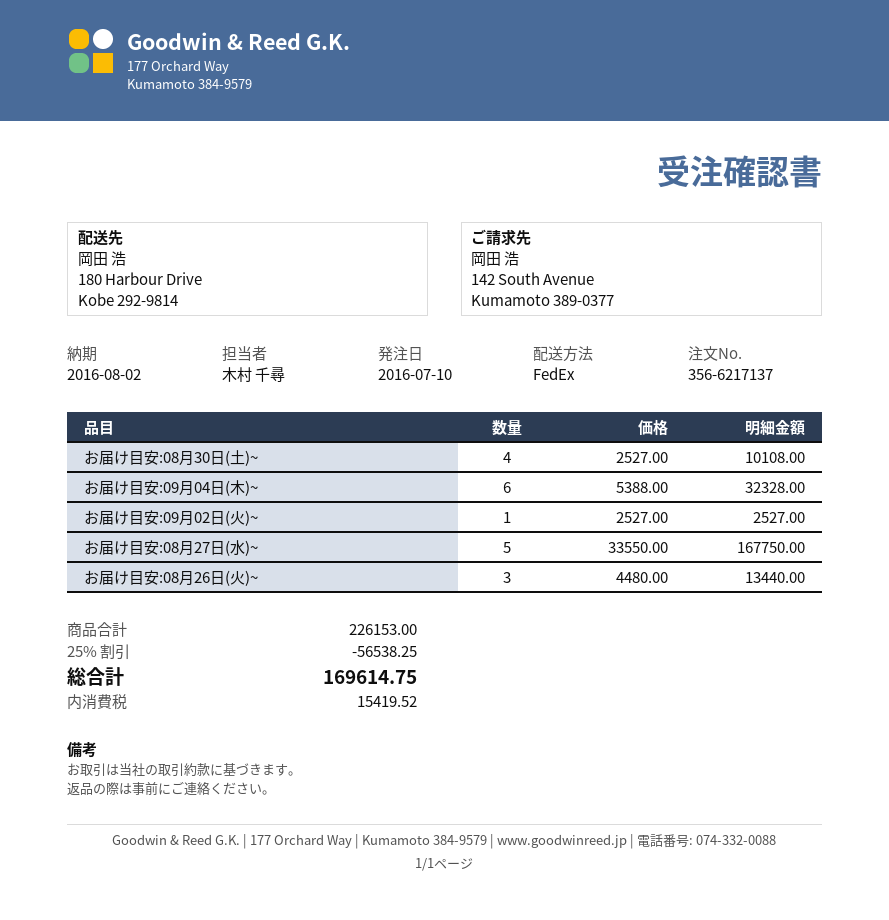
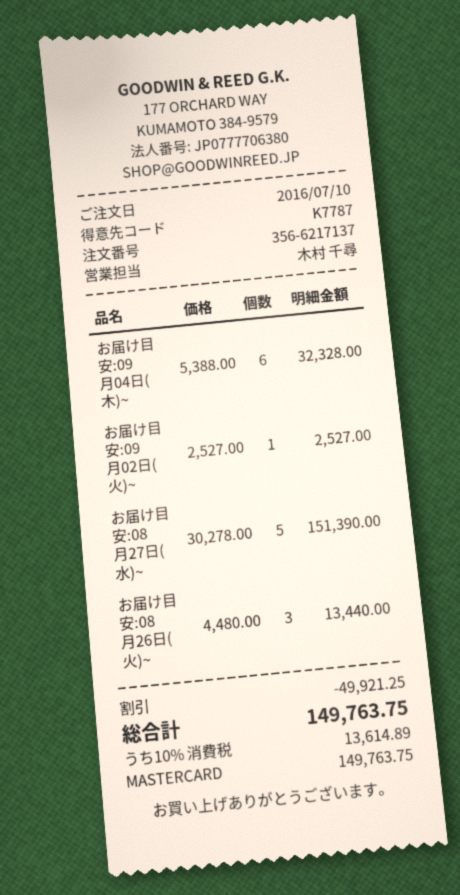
お届け目安:08月30日(土)~: 4 x 2527.00 = 10108.00 -> none
お届け目安:08月27日(水)~: 5 x 33550.00 = 167750.00 -> 5 x 30278.00 = 151390.00
discount: 56538.25 -> 49921.25
tax: 15419.52 -> 13614.89
total: 169614.75 -> 149763.75

